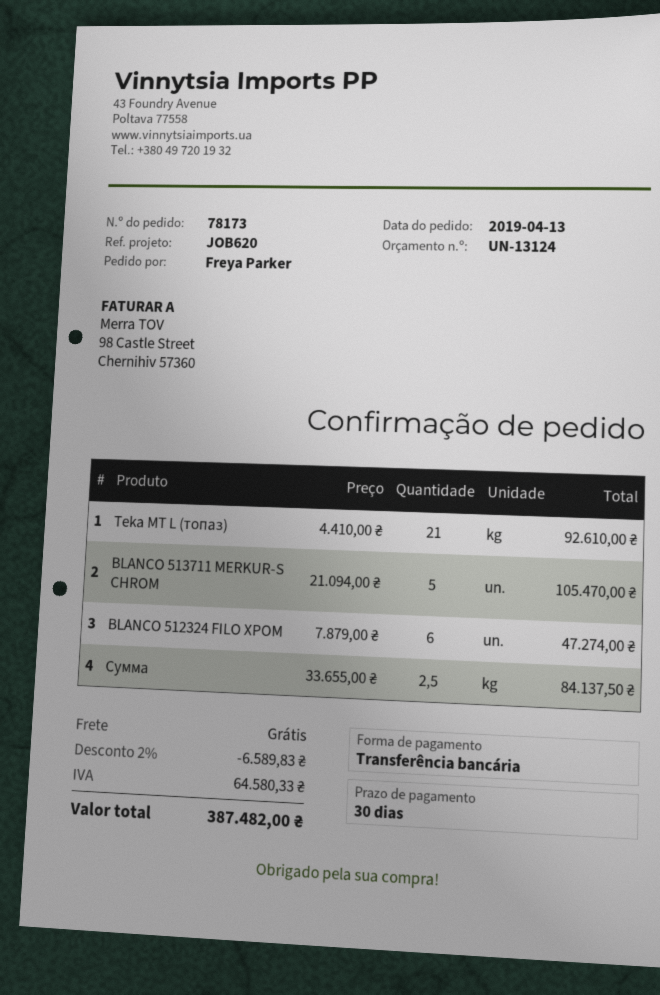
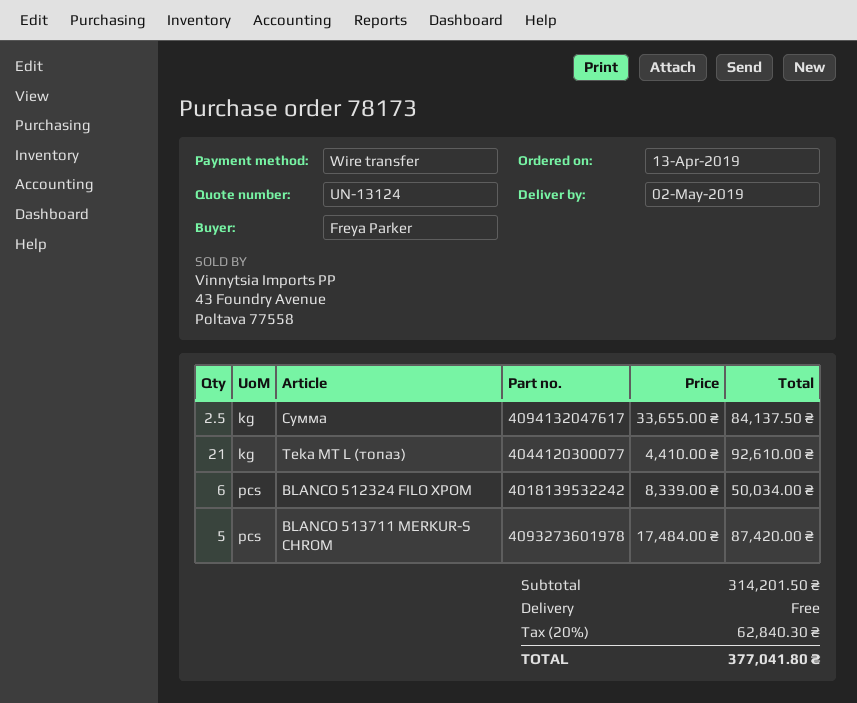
BLANCO 513711 MERKUR-S CHROM: 5 x 21094.00 = 105470.00 -> 5 x 17484.00 = 87420.00
BLANCO 512324 FILO ХРОМ: 6 x 7879.00 = 47274.00 -> 6 x 8339.00 = 50034.00
discount: 2% = 6589.83 -> none
tax: 64580.33 -> 62840.30
total: 387482.00 -> 377041.80

